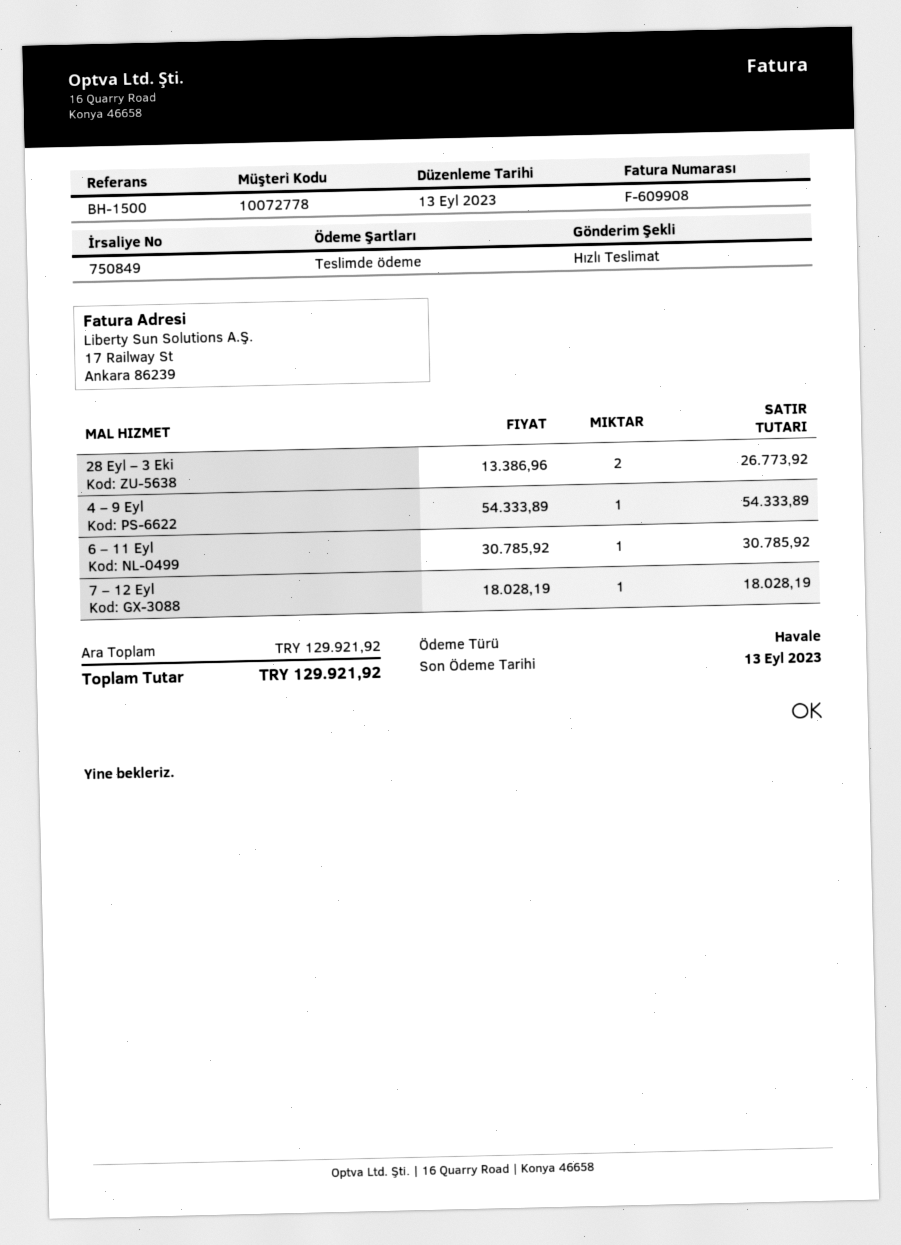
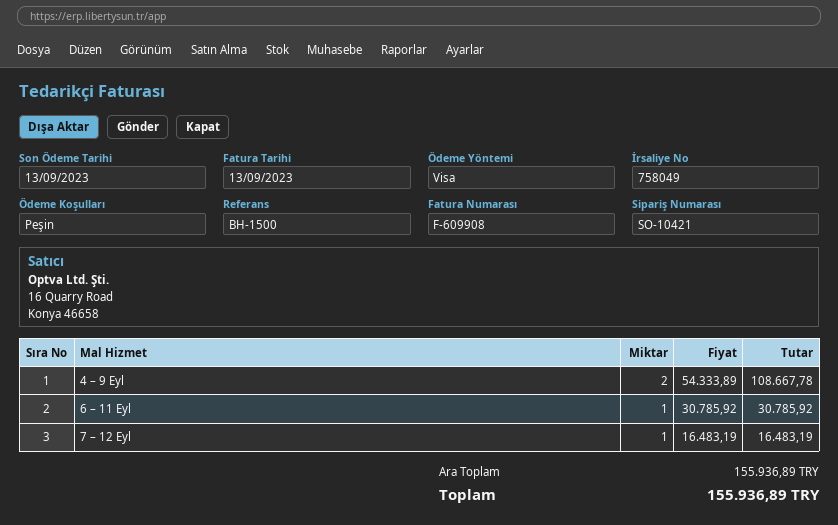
delivery note number: 750849 -> 758049
payment method: bank transfer -> Visa
28 Eyl – 3 Eki: 2 x 13386.96 = 26773.92 -> none
4 – 9 Eyl: 1 x 54333.89 = 54333.89 -> 2 x 54333.89 = 108667.78
7 – 12 Eyl: 1 x 18028.19 = 18028.19 -> 1 x 16483.19 = 16483.19
subtotal: 129921.92 -> 155936.89
total: 129921.92 -> 155936.89

